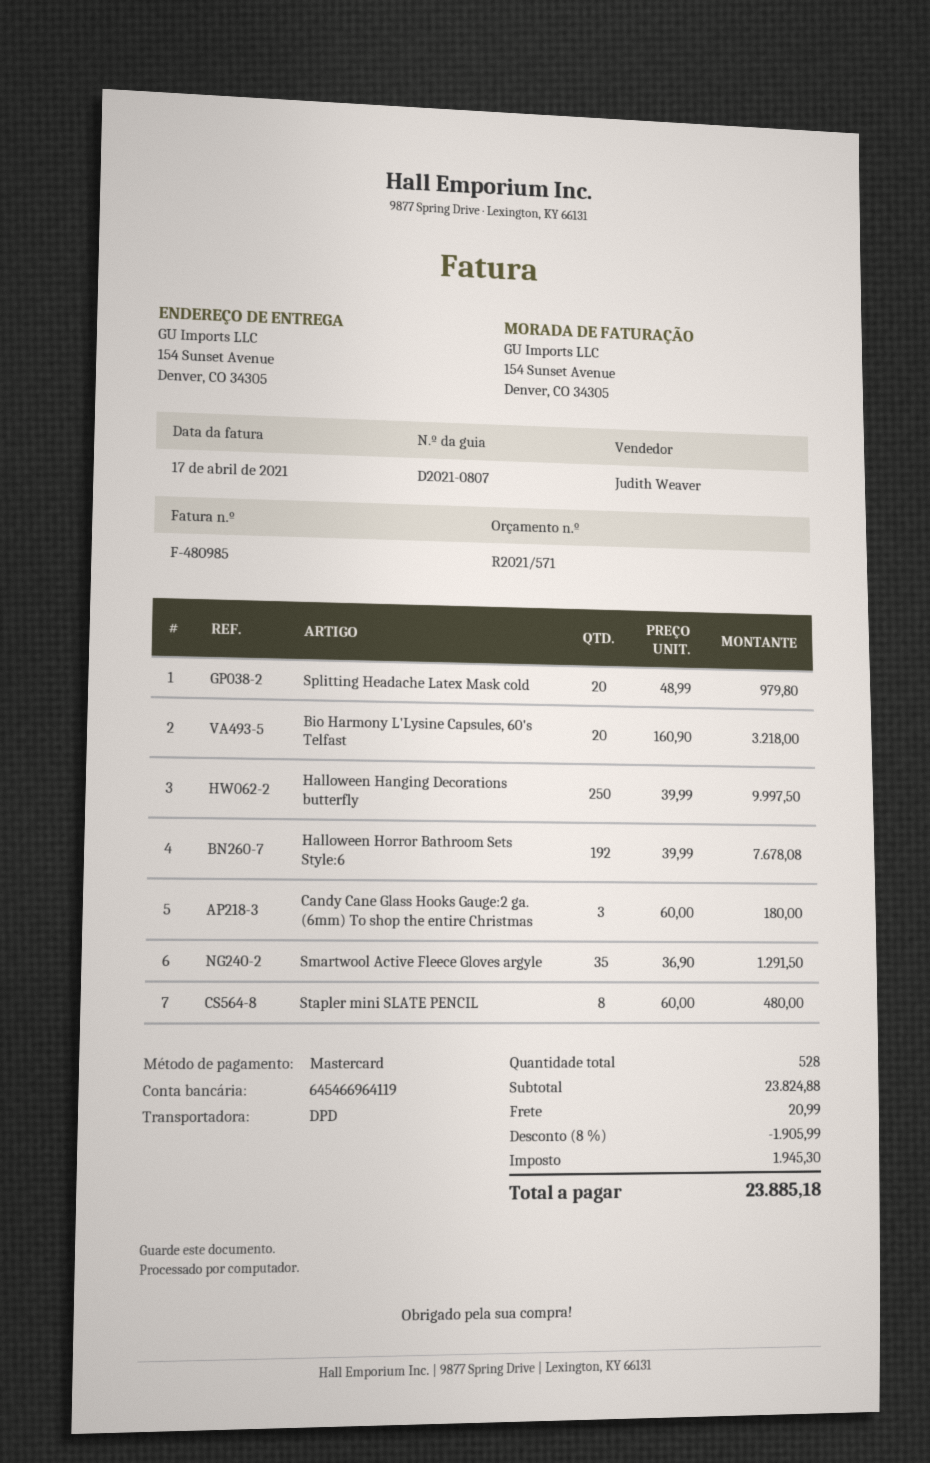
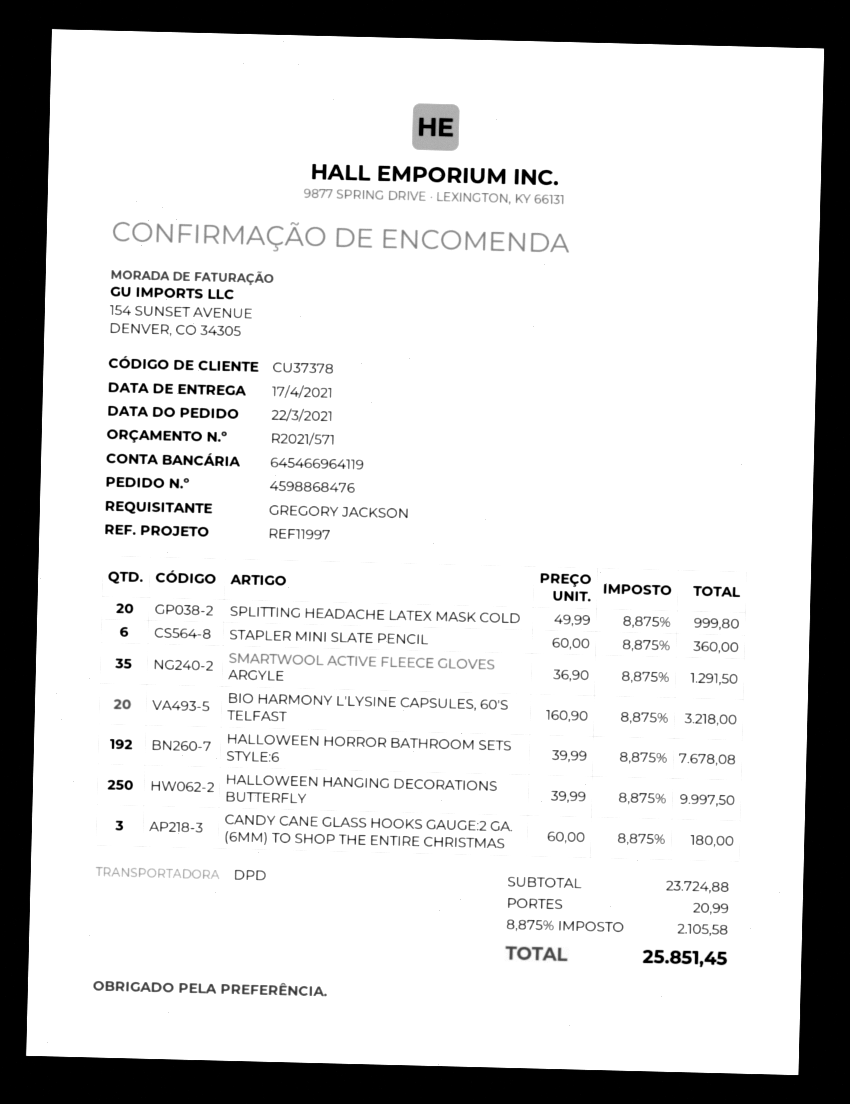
Splitting Headache Latex Mask cold: 20 x 48.99 = 979.80 -> 20 x 49.99 = 999.80
Stapler mini SLATE PENCIL: 8 x 60.00 = 480.00 -> 6 x 60.00 = 360.00
subtotal: 23824.88 -> 23724.88
discount: 8% = 1905.99 -> none
tax: 1945.30 -> 2105.58
total: 23885.18 -> 25851.45

